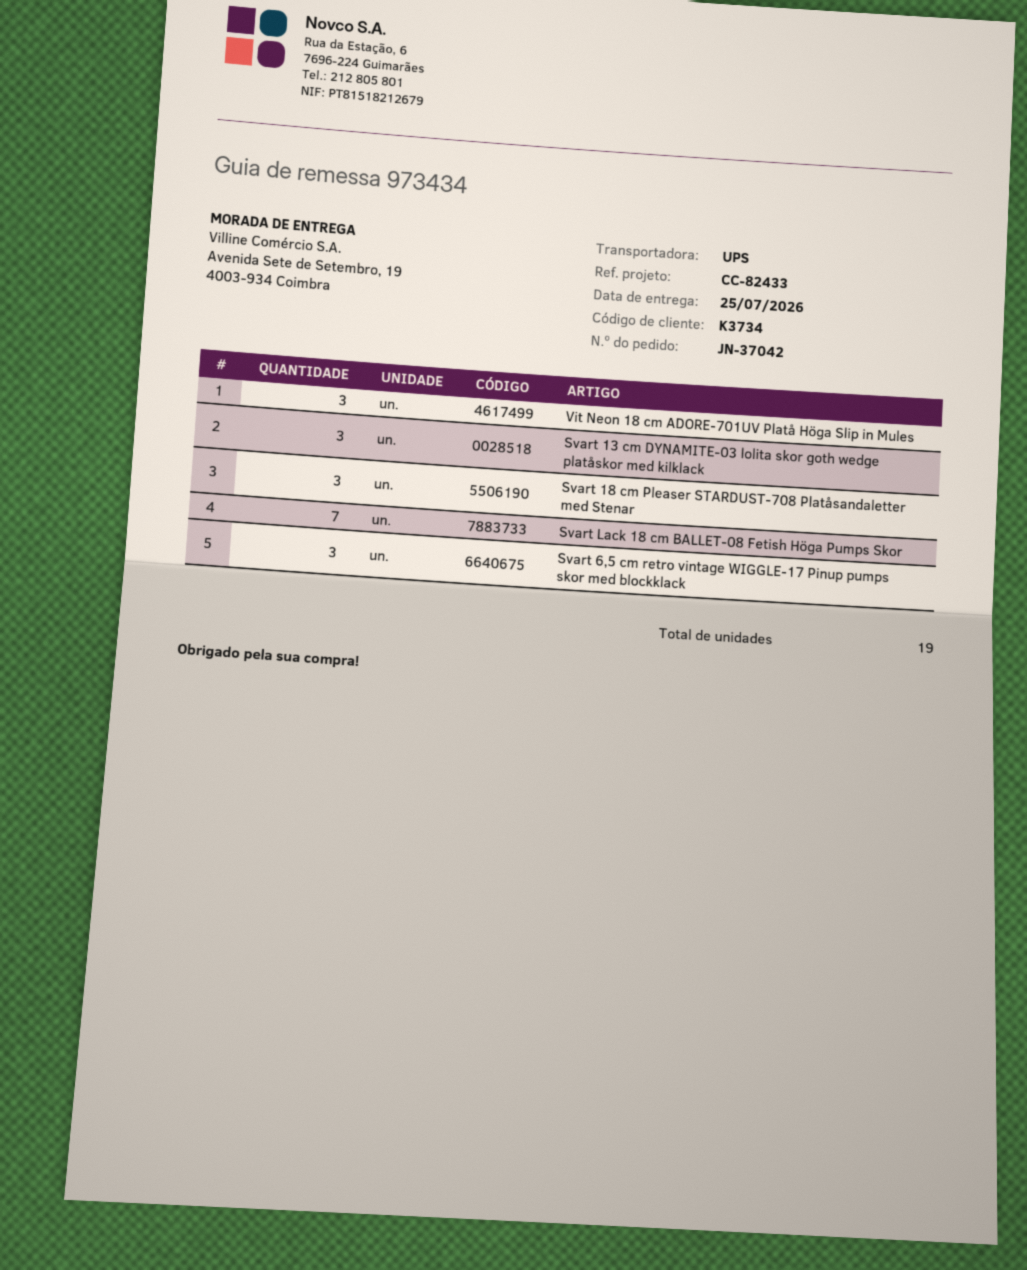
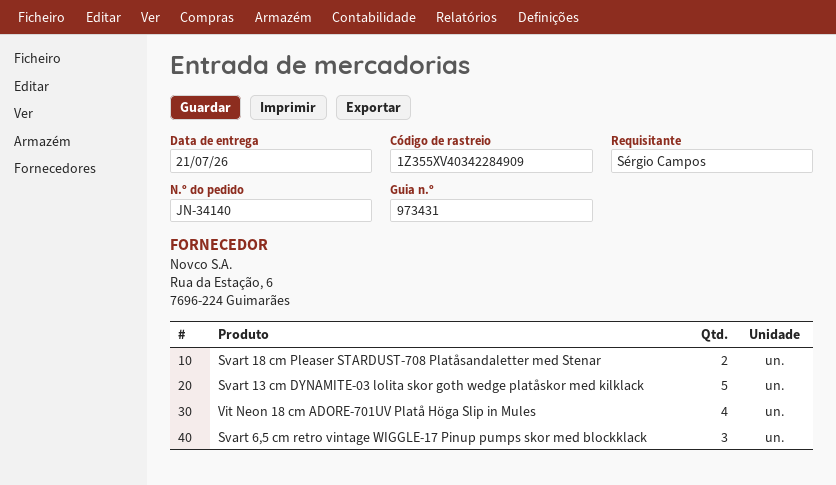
order number: JN-37042 -> JN-34140
delivery note number: 973434 -> 973431
delivery date: 2026-07-25 -> 2026-07-21
Vit Neon 18 cm ADORE-701UV Platå Höga Slip in Mules: 3 -> 4
Svart 13 cm DYNAMITE-03 lolita skor goth wedge platåskor med kilklack: 3 -> 5
Svart 18 cm Pleaser STARDUST-708 Platåsandaletter med Stenar: 3 -> 2
Svart Lack 18 cm BALLET-08 Fetish Höga Pumps Skor: 7 -> none

